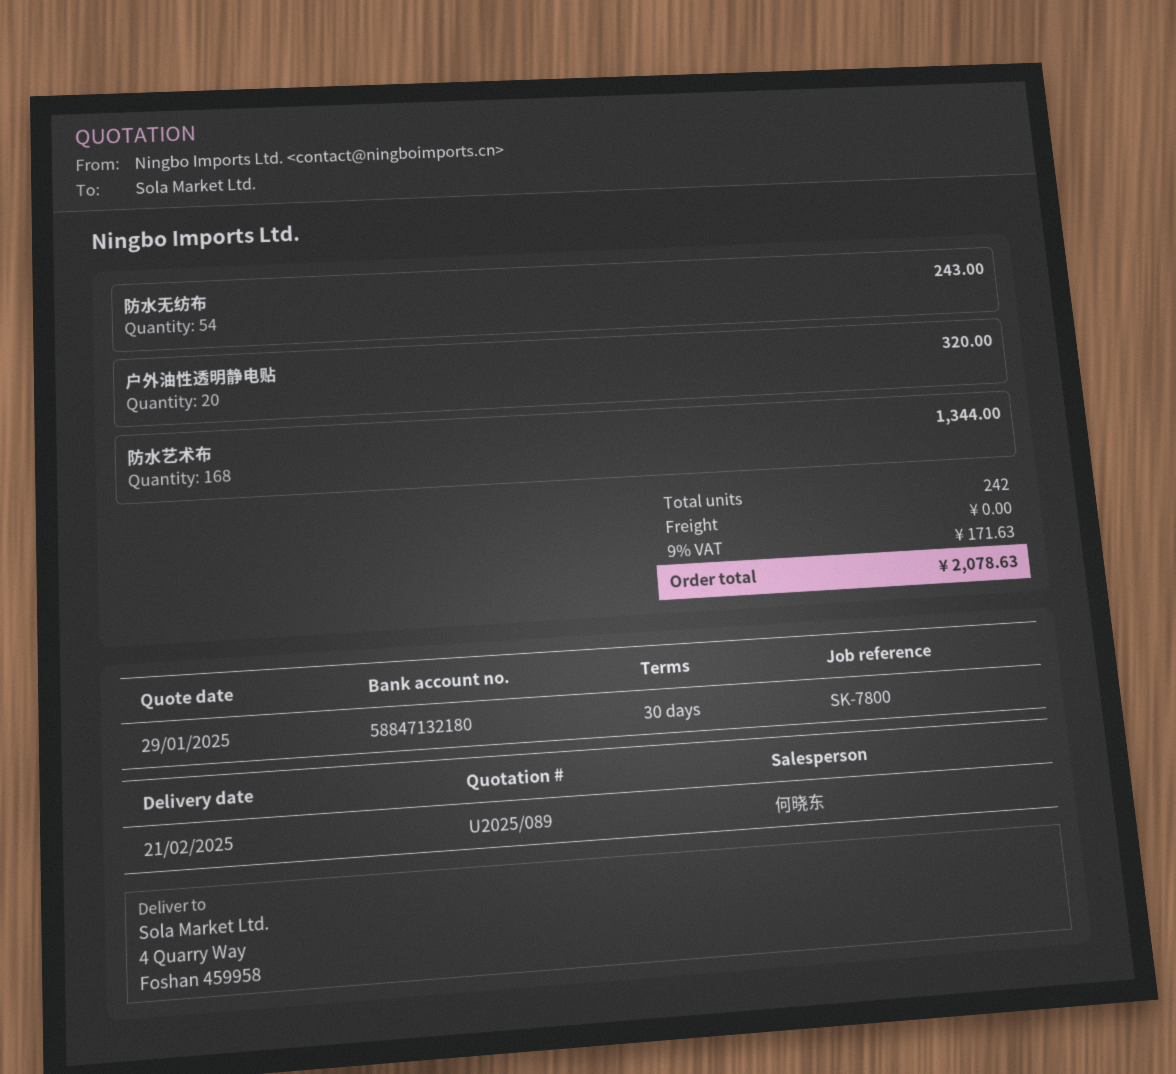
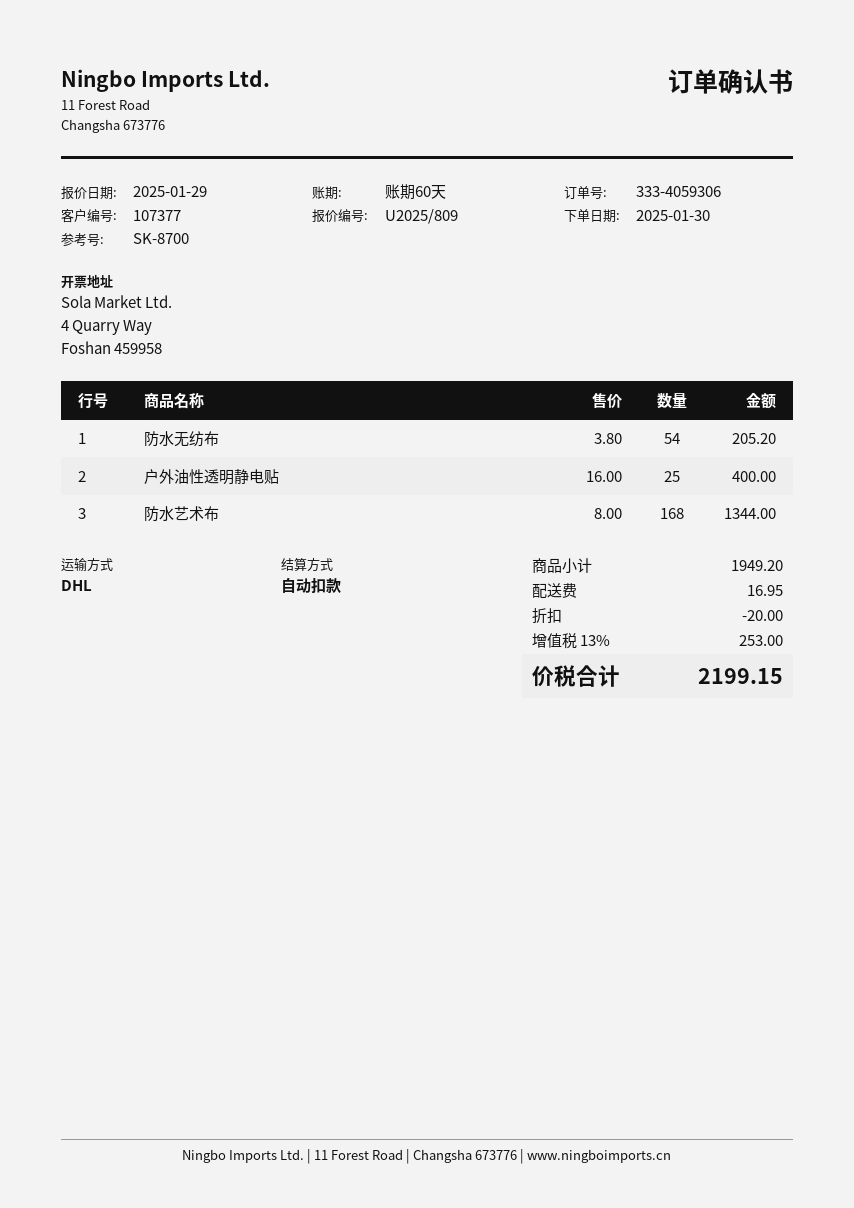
quote number: U2025/089 -> U2025/809
payment terms: 30 days -> 60 days
reference: SK-7800 -> SK-8700
防水无纺布: 54 for 243.00 -> 54 for 205.20
户外油性透明静电贴: 20 for 320.00 -> 25 for 400.00
discount: none -> 20.00
shipping: 0.00 -> 16.95
tax: 9% = 171.63 -> 13% = 253.00
total: 2078.63 -> 2199.15

